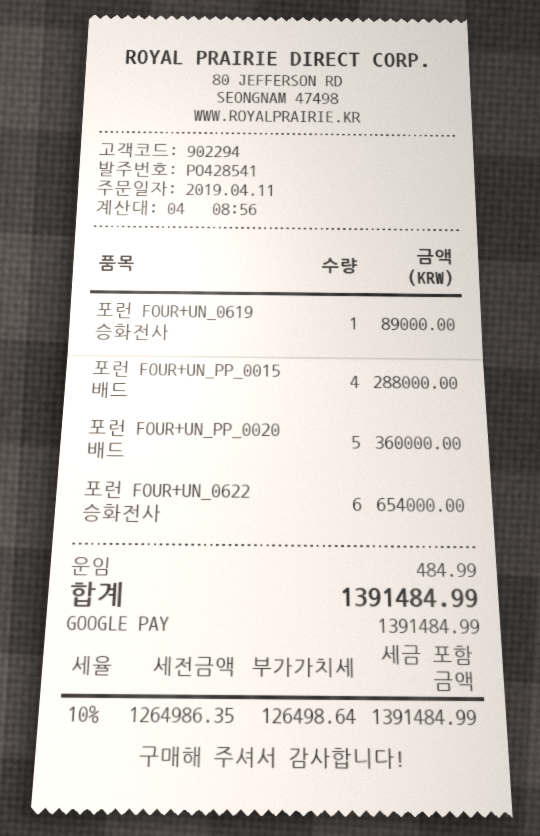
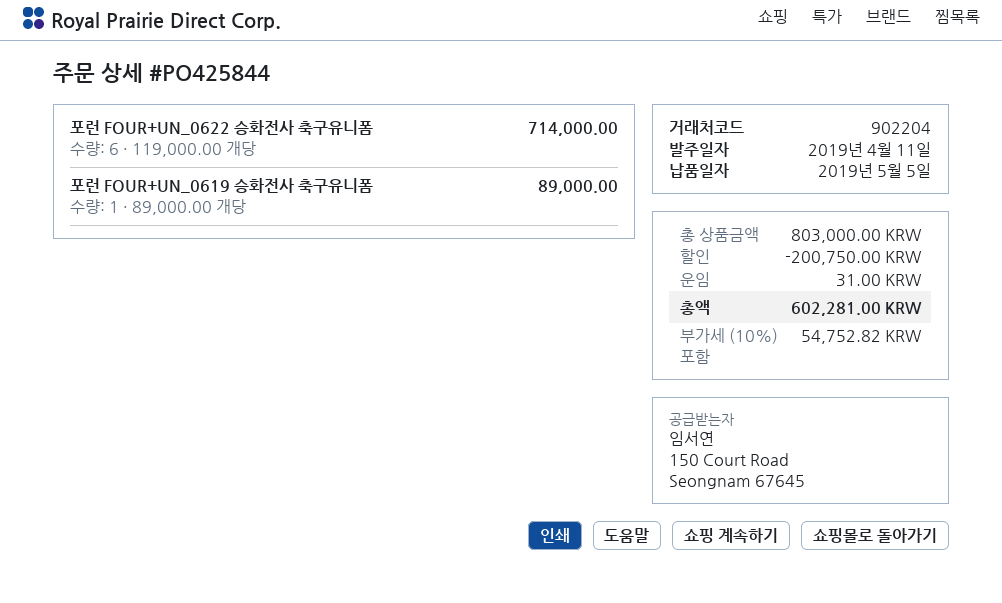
order number: PO428541 -> PO425844
customer number: 902294 -> 902204
포런 FOUR+UN_PP_0015 배드: 4 for 288000.00 -> none
포런 FOUR+UN_PP_0020 배드: 5 for 360000.00 -> none
포런 FOUR+UN_0622 승화전사: 6 for 654000.00 -> 6 for 714000.00
discount: none -> 200750.00
shipping: 484.99 -> 31.00
tax: 10% = 126498.64 -> 10% = 54752.82
total: 1391484.99 -> 602281.00

